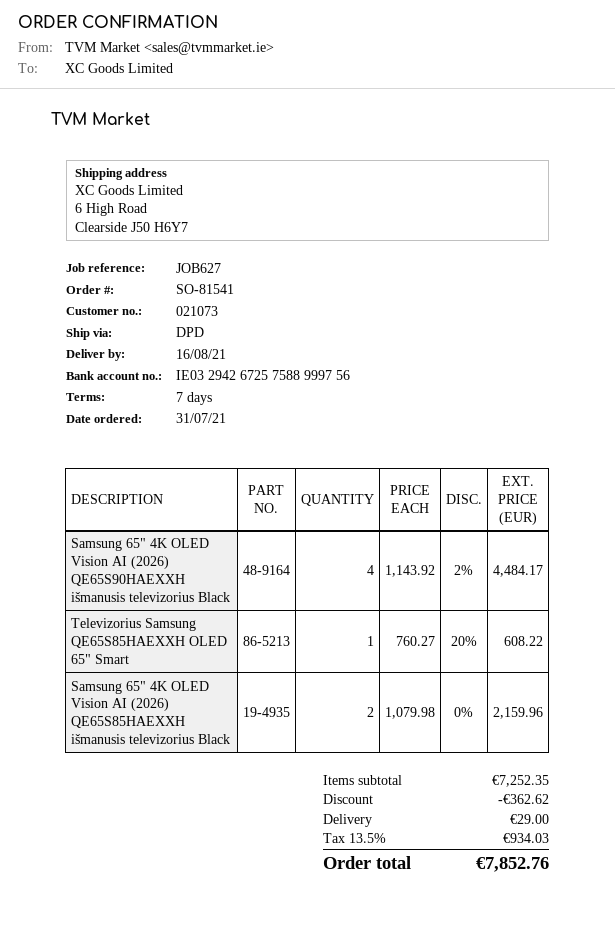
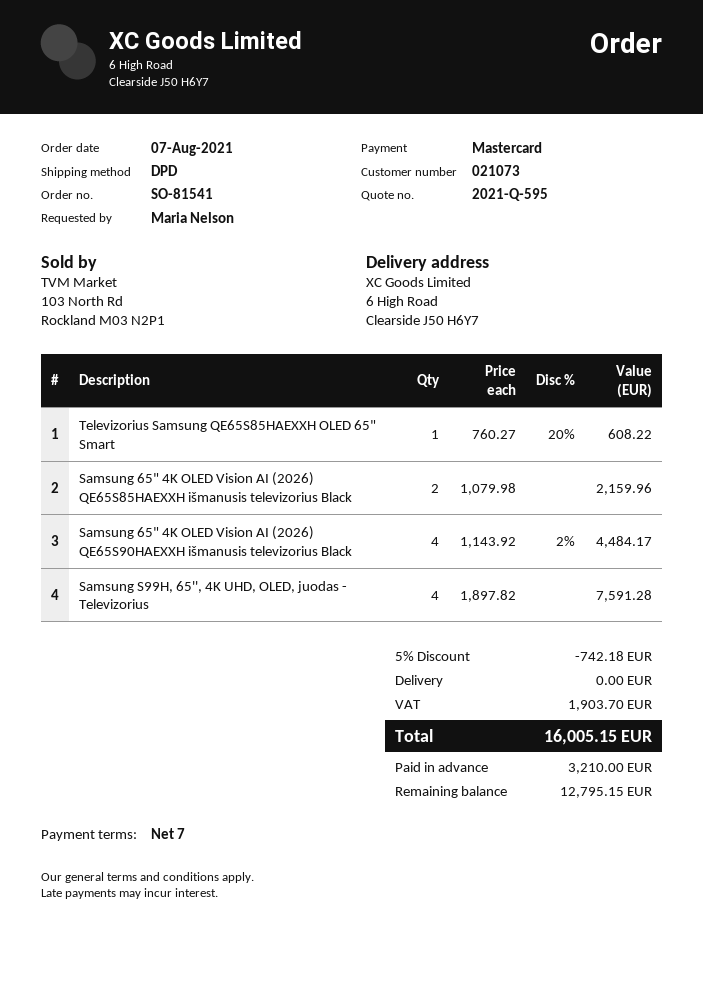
order date: 2021-07-31 -> 2021-08-07
Samsung S99H, 65'', 4K UHD, OLED, juodas - Televizorius: none -> 4 x 1897.82 = 7591.28
discount: 362.62 -> 742.18
shipping: 29.00 -> 0.00
tax: 934.03 -> 1903.70
total: 7852.76 -> 16005.15

